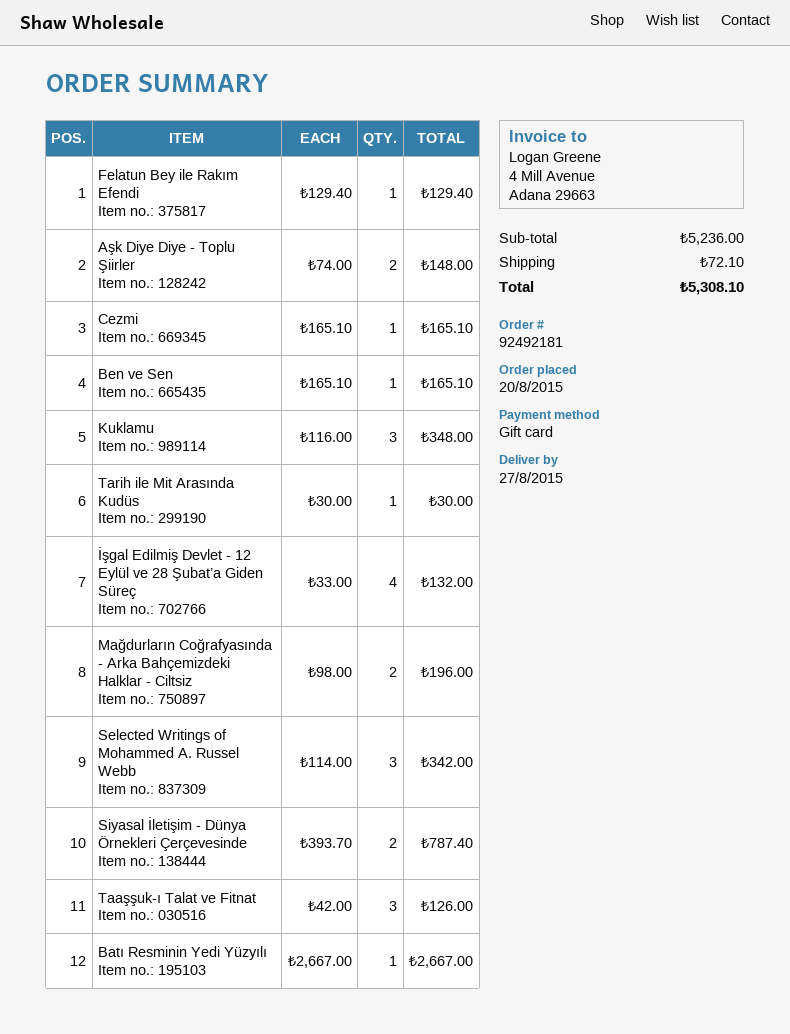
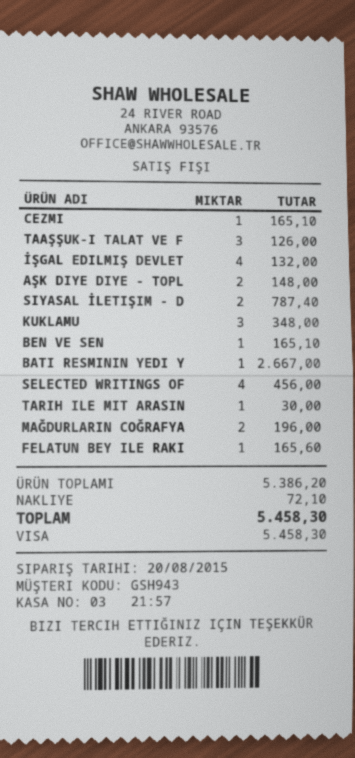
payment method: gift card -> Visa
Felatun Bey ile Rakım Efendi: 1 for 129.40 -> 1 for 165.60
Selected Writings of Mohammed A. Russel Webb: 3 for 342.00 -> 4 for 456.00
subtotal: 5236.00 -> 5386.20
total: 5308.10 -> 5458.30

